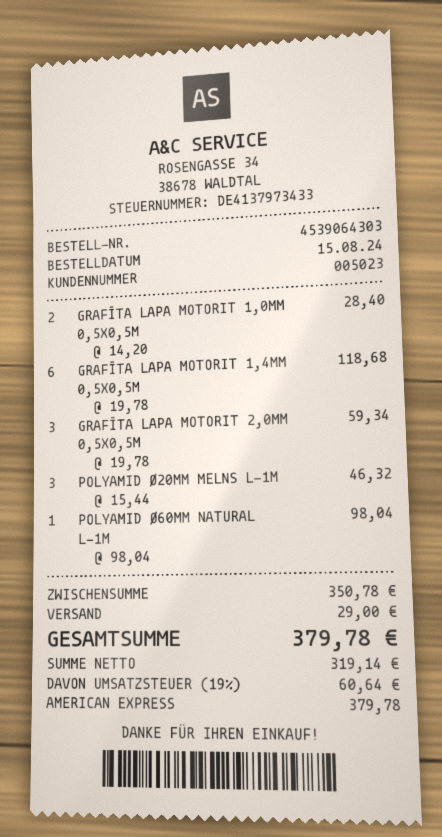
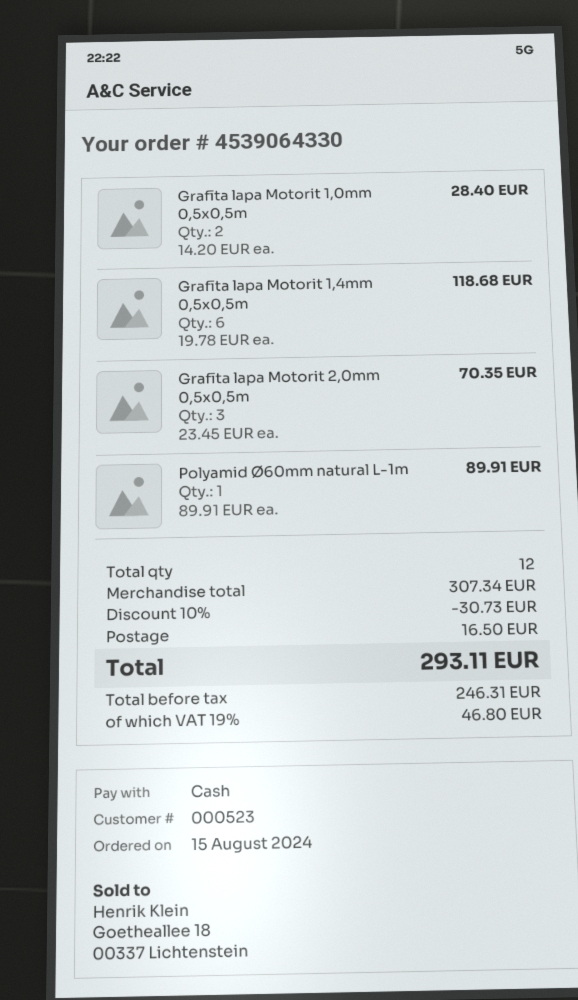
order number: 4539064303 -> 4539064330
customer number: 005023 -> 000523
payment method: American Express -> cash
GRAFĪTA LAPA MOTORIT 2,0MM 0,5X0,5M: 3 x 19.78 = 59.34 -> 3 x 23.45 = 70.35
POLYAMID Ø20MM MELNS L-1M: 3 x 15.44 = 46.32 -> none
POLYAMID Ø60MM NATURAL L-1M: 1 x 98.04 = 98.04 -> 1 x 89.91 = 89.91
subtotal: 350.78 -> 307.34
discount: none -> 10% = 30.73
shipping: 29.00 -> 16.50
net: 319.14 -> 246.31
tax: 19% = 60.64 -> 19% = 46.80
total: 379.78 -> 293.11

